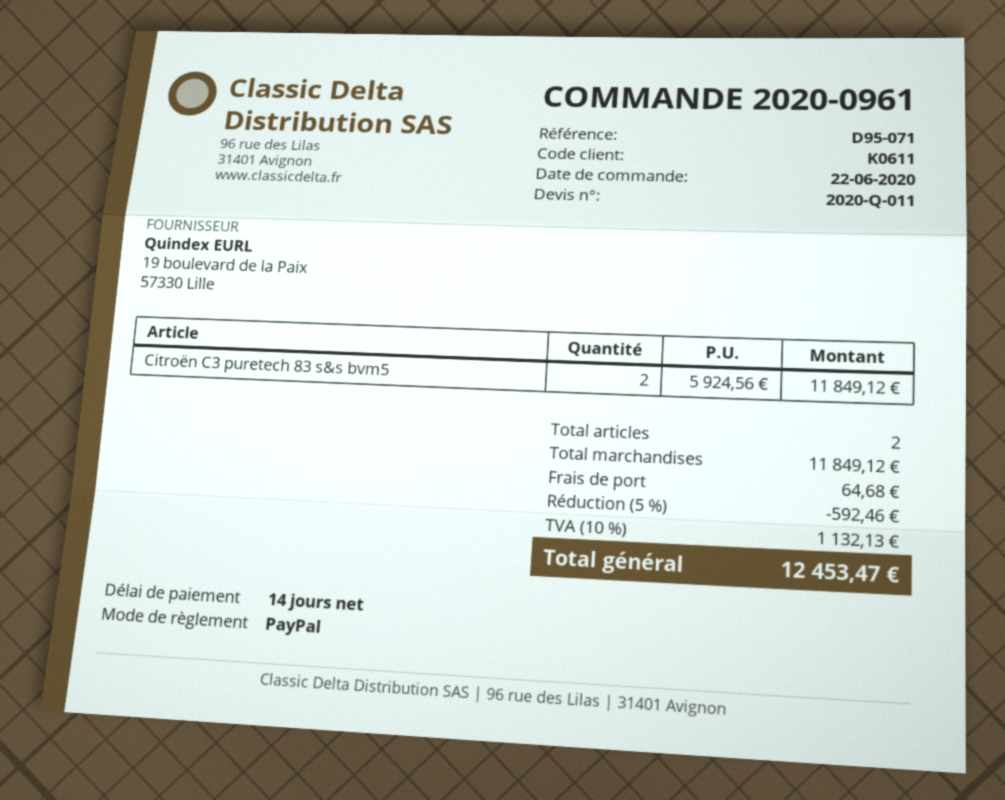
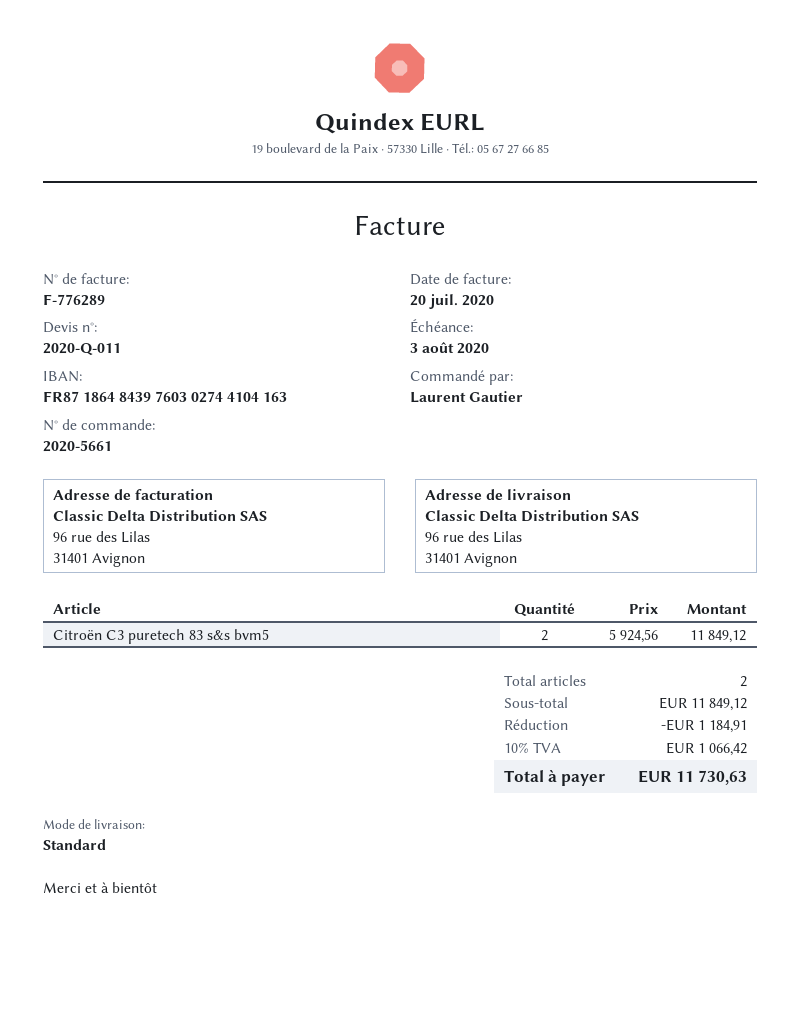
order number: 2020-0961 -> 2020-5661
discount: 592.46 -> 1184.91
shipping: 64.68 -> none
tax: 10% = 1132.13 -> 10% = 1066.42
total: 12453.47 -> 11730.63

